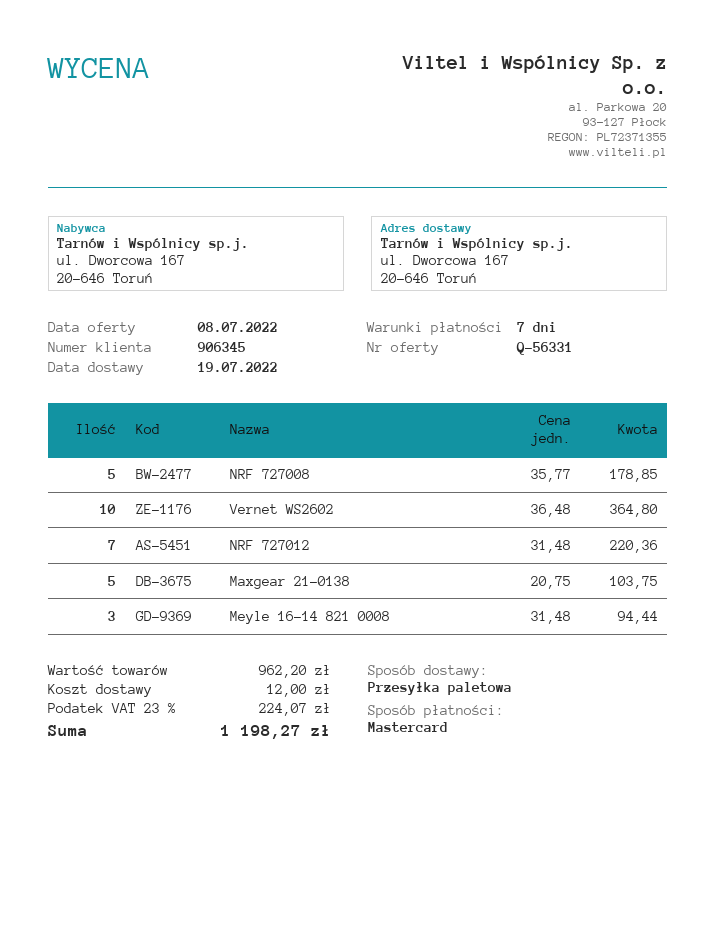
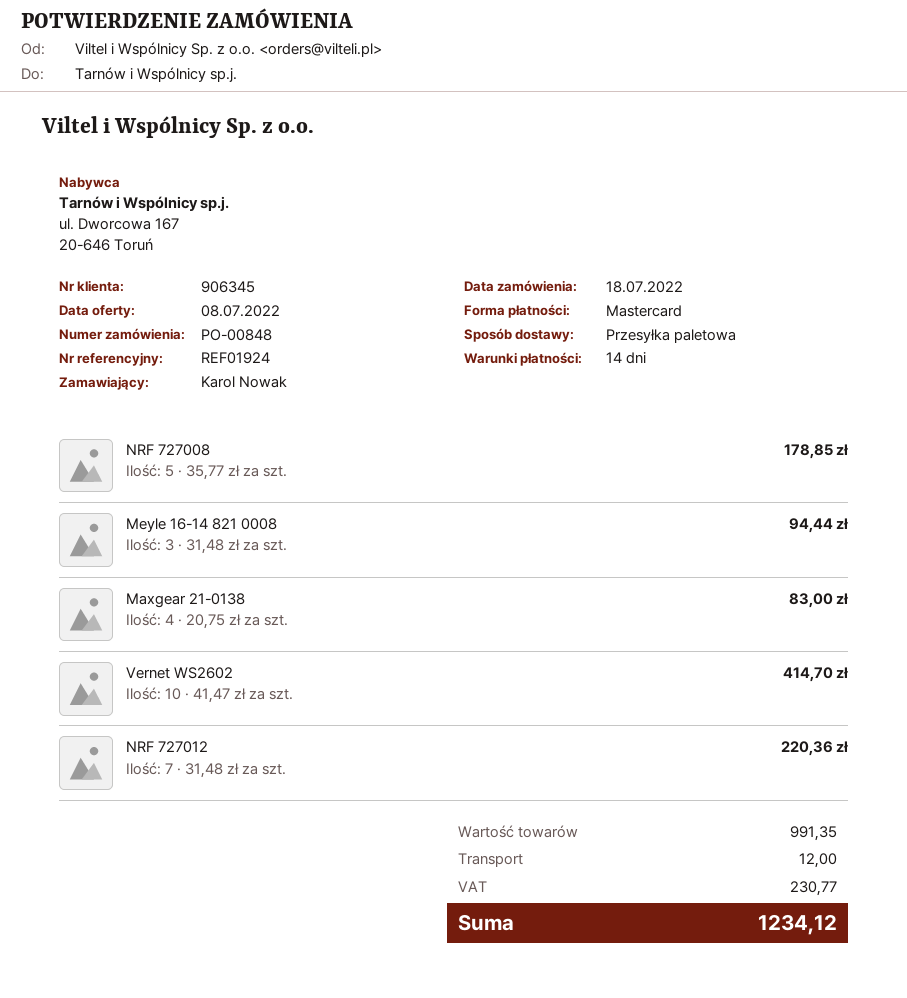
payment terms: 7 days -> 14 days
Vernet WS2602: 10 x 36.48 = 364.80 -> 10 x 41.47 = 414.70
Maxgear 21-0138: 5 x 20.75 = 103.75 -> 4 x 20.75 = 83.00
subtotal: 962.20 -> 991.35
tax: 224.07 -> 230.77
total: 1198.27 -> 1234.12

